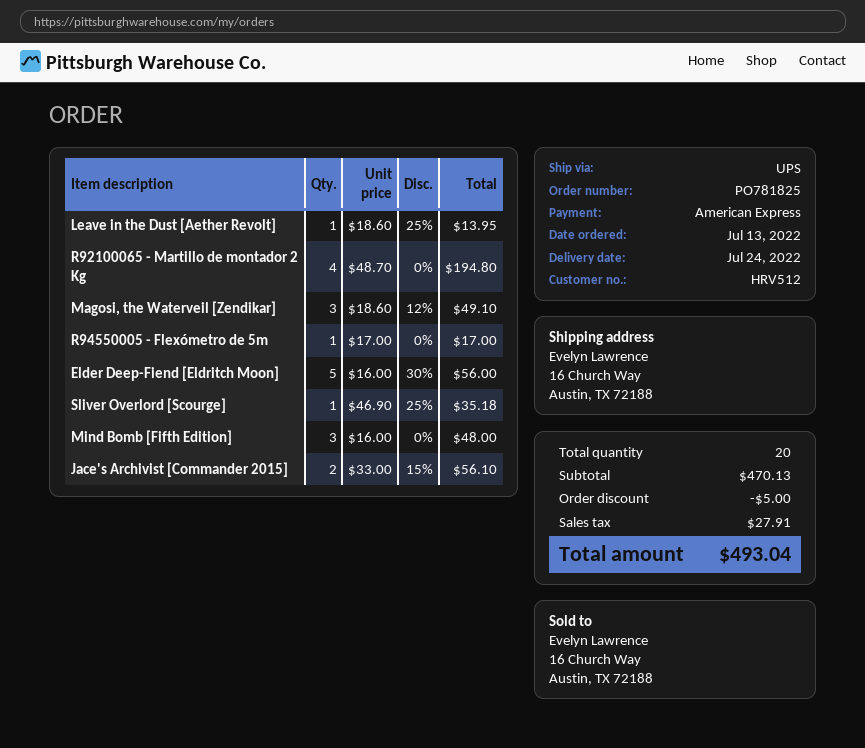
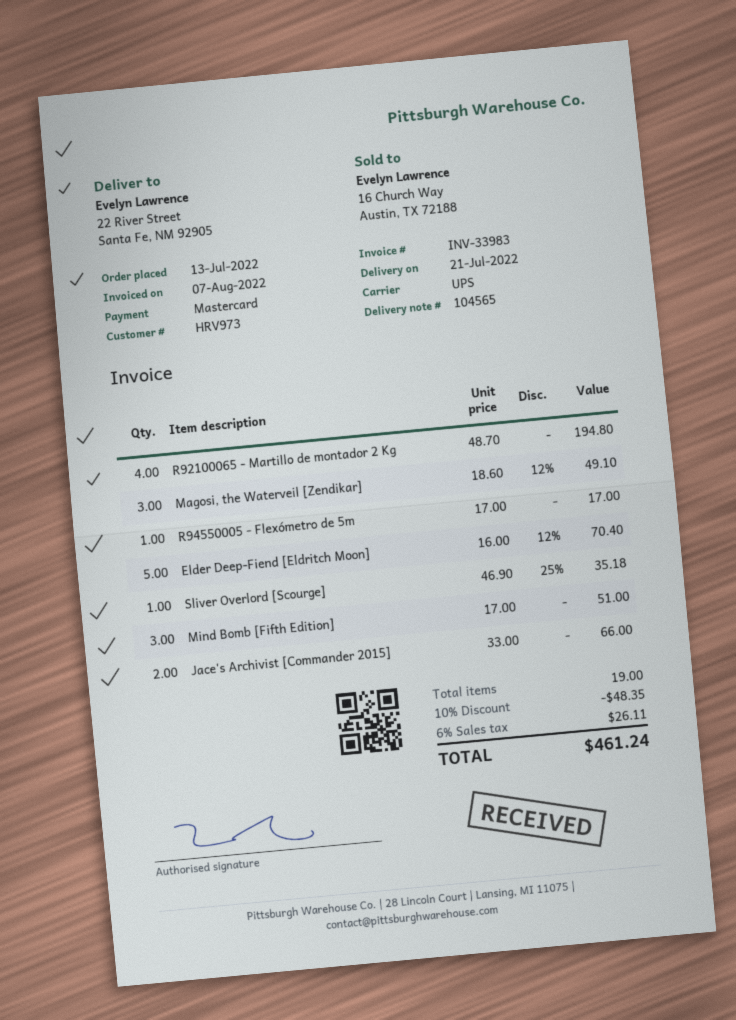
delivery date: 2022-07-24 -> 2022-07-21
customer number: HRV512 -> HRV973
payment method: American Express -> Mastercard
ship to: 16 Church Way, Austin, TX 72188 -> 22 River Street, Santa Fe, NM 92905
Leave in the Dust [Aether Revolt]: 1 x 18.60 - 25% = 13.95 -> none
Elder Deep-Fiend [Eldritch Moon]: 5 x 16.00 - 30% = 56.00 -> 5 x 16.00 - 12% = 70.40
Mind Bomb [Fifth Edition]: 3 x 16.00 = 48.00 -> 3 x 17.00 = 51.00
Jace's Archivist [Commander 2015]: 2 x 33.00 - 15% = 56.10 -> 2 x 33.00 = 66.00
total quantity: 20 -> 19
discount: 5.00 -> 48.35
tax: 27.91 -> 26.11
total: 493.04 -> 461.24

